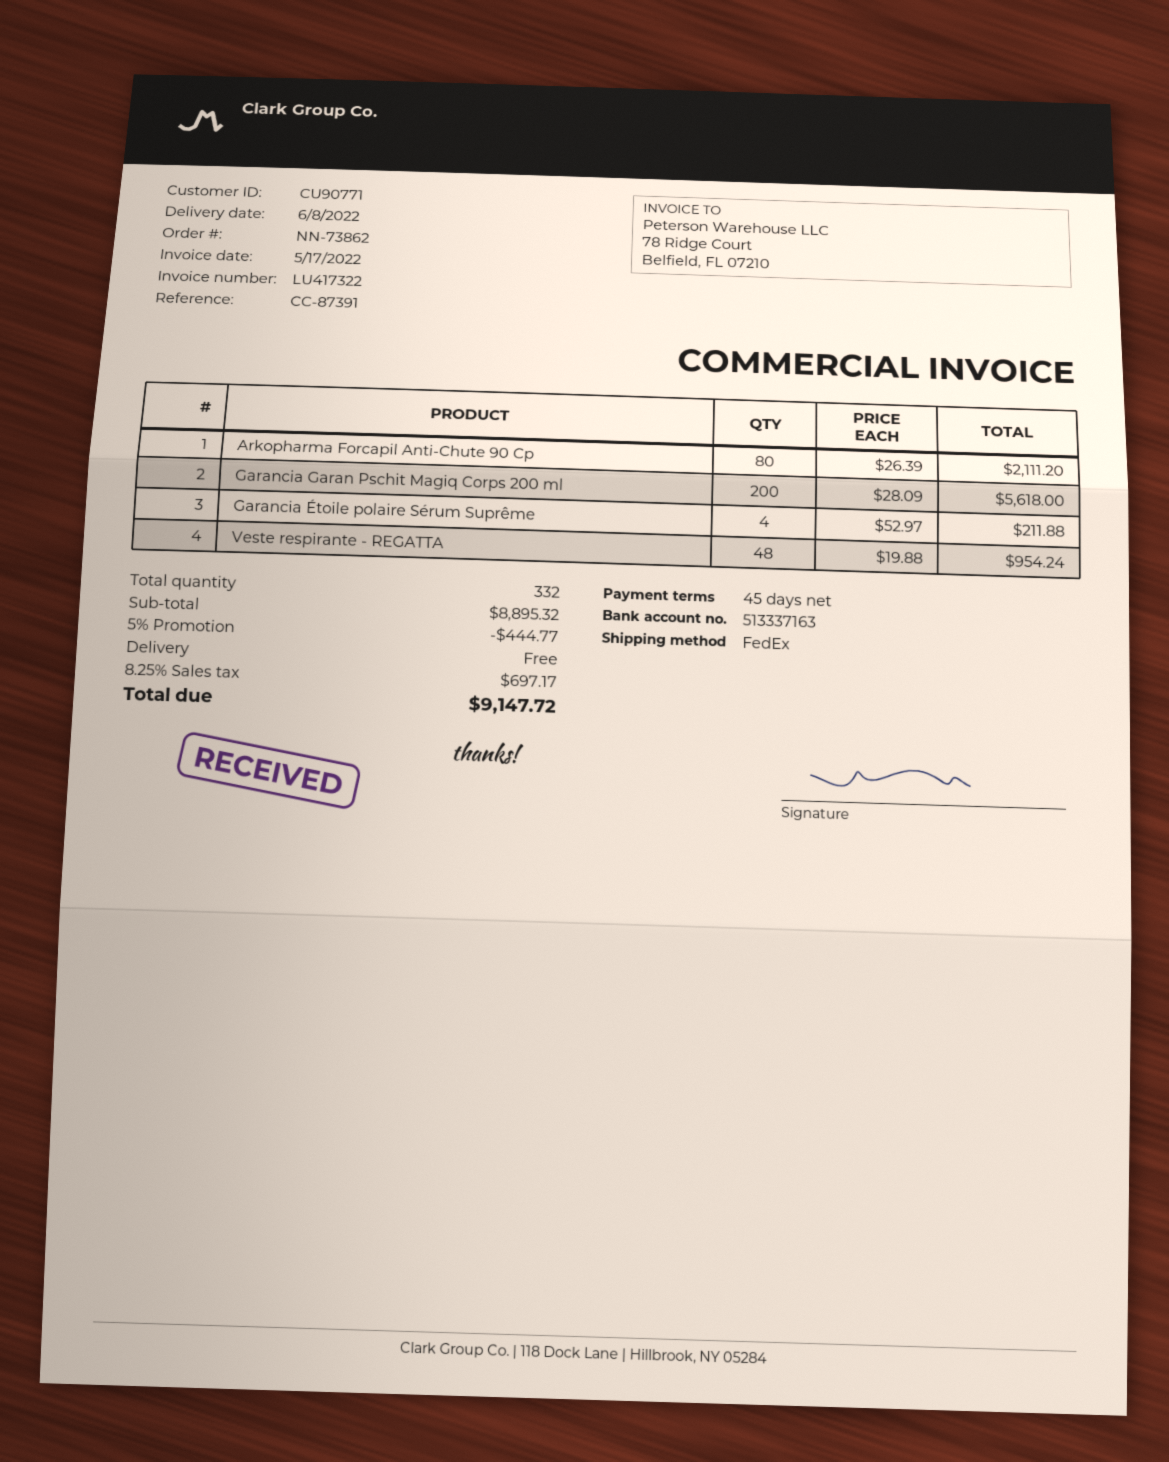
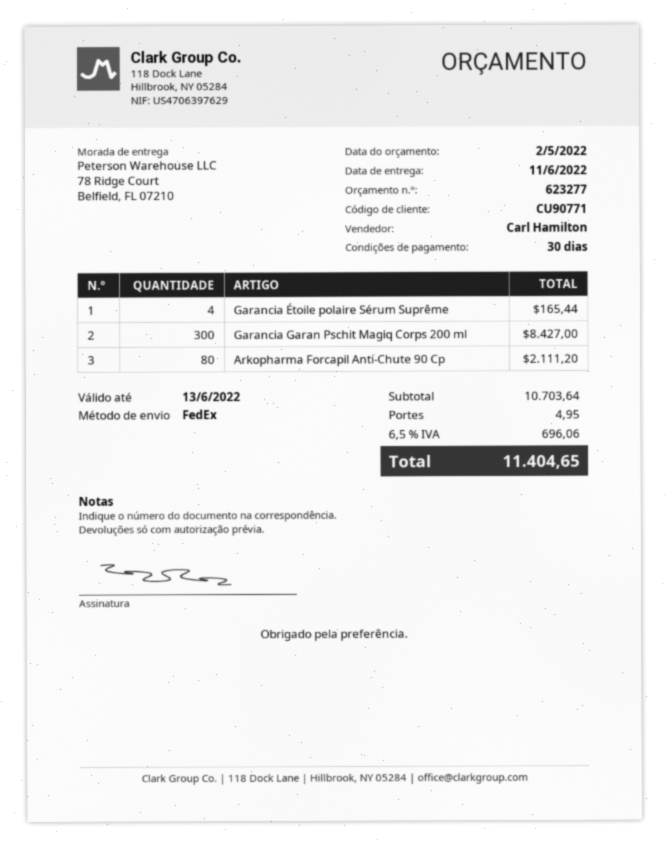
delivery date: 2022-06-08 -> 2022-06-11
payment terms: 45 days -> 30 days
Garancia Garan Pschit Magiq Corps 200 ml: 200 for 5618.00 -> 300 for 8427.00
Garancia Étoile polaire Sérum Suprême: 4 for 211.88 -> 4 for 165.44
Veste respirante - REGATTA: 48 for 954.24 -> none
subtotal: 8895.32 -> 10703.64
discount: 5% = 444.77 -> none
shipping: 0.00 -> 4.95
tax: 8.25% = 697.17 -> 6.5% = 696.06
total: 9147.72 -> 11404.65

